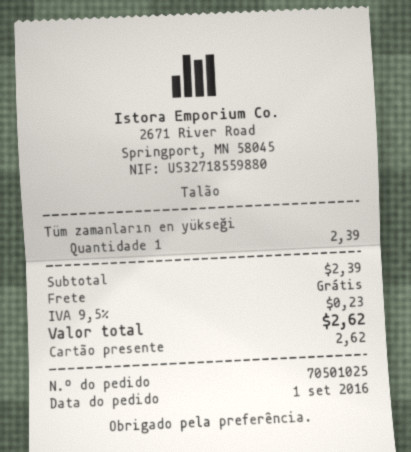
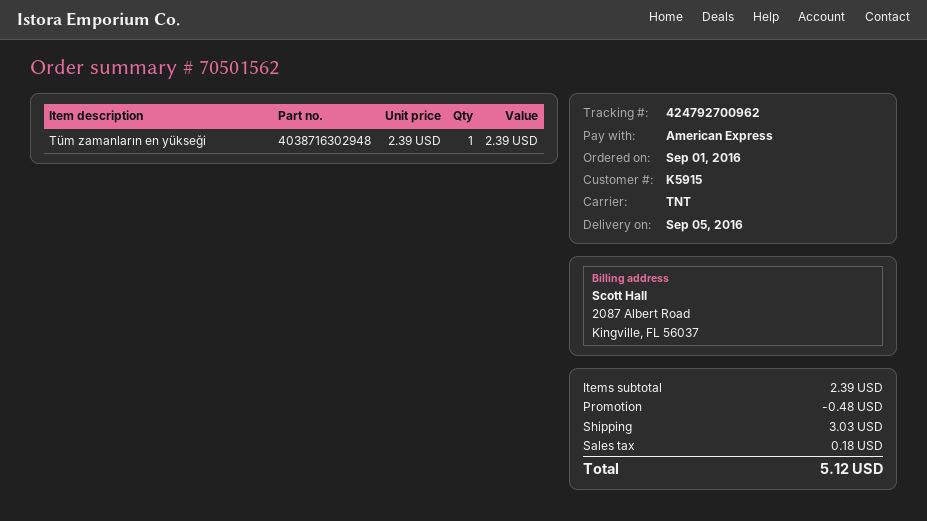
order number: 70501025 -> 70501562
payment method: gift card -> American Express
discount: none -> 0.48
shipping: 0.00 -> 3.03
tax: 0.23 -> 0.18
total: 2.62 -> 5.12

